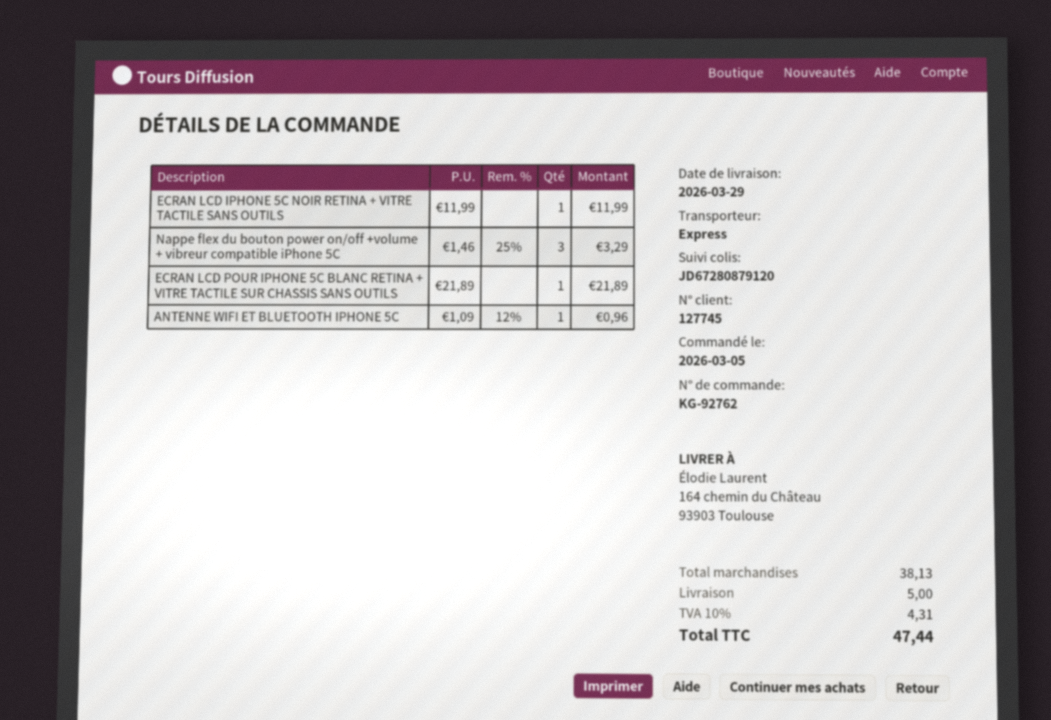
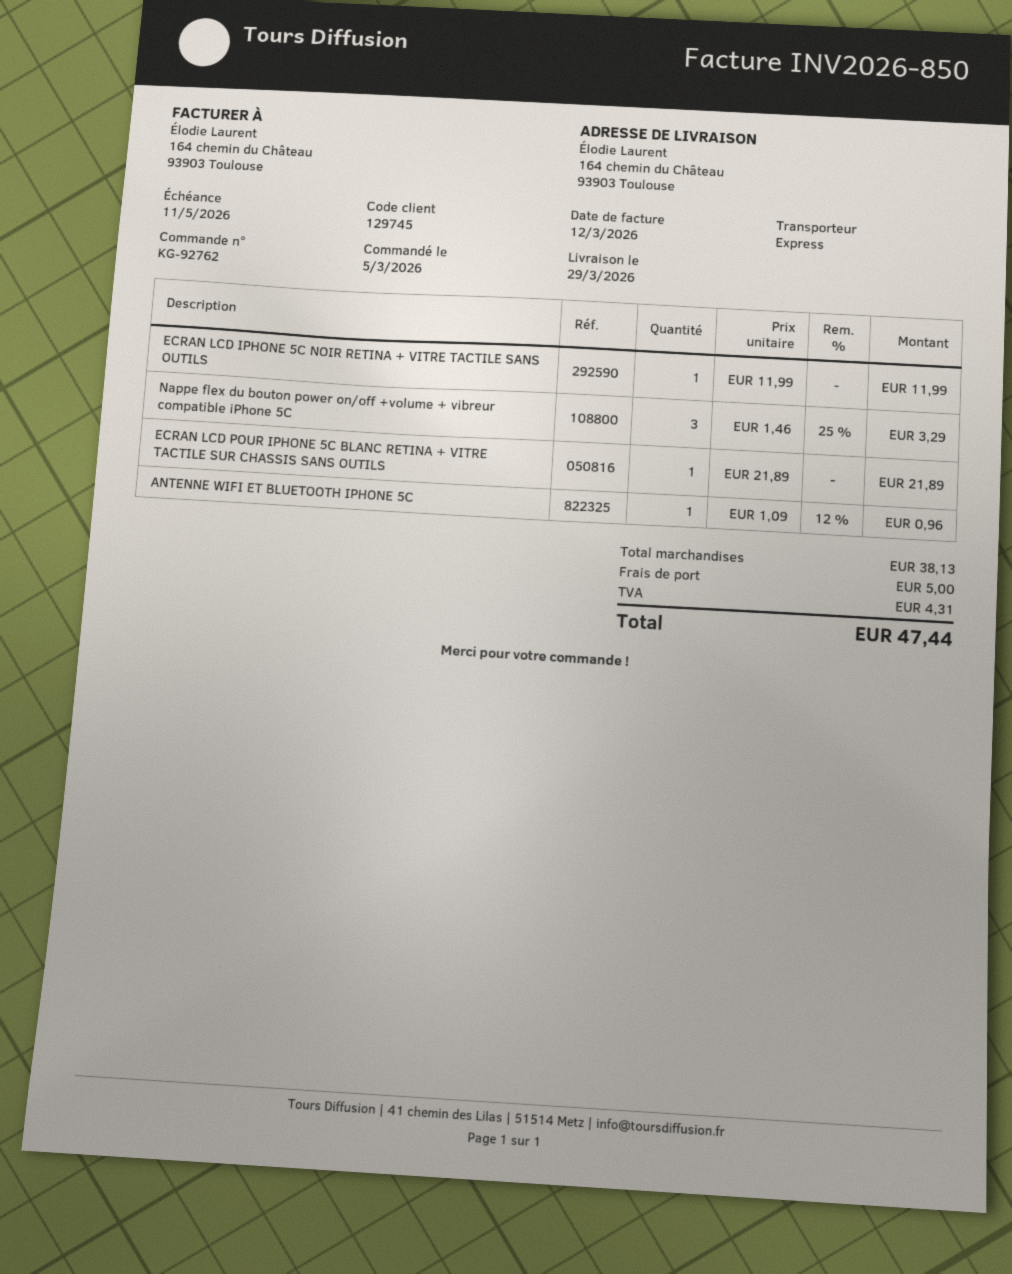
customer number: 127745 -> 129745

